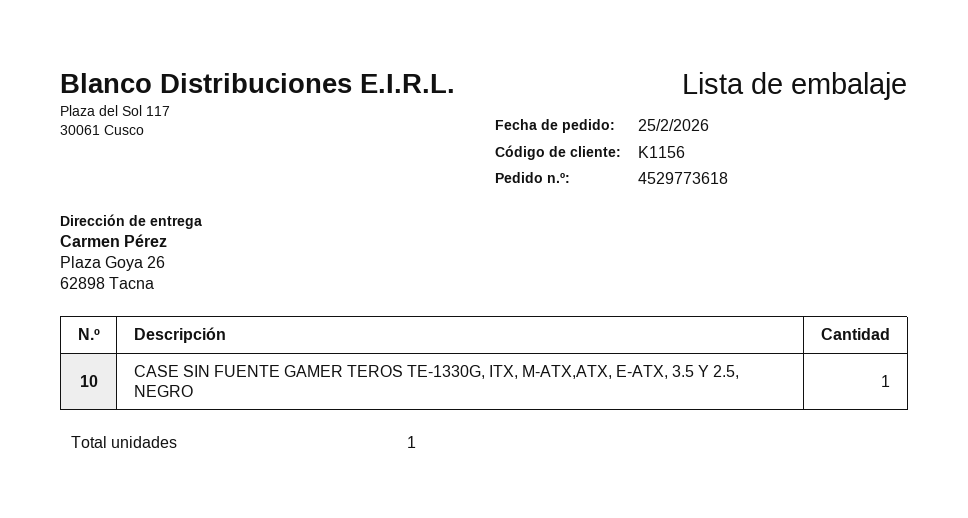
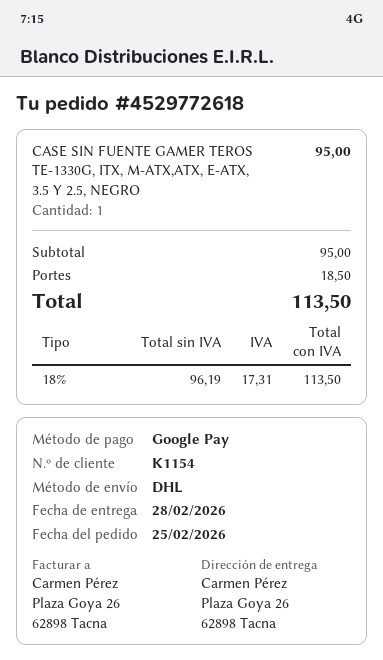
order number: 4529773618 -> 4529772618
customer number: K1156 -> K1154

